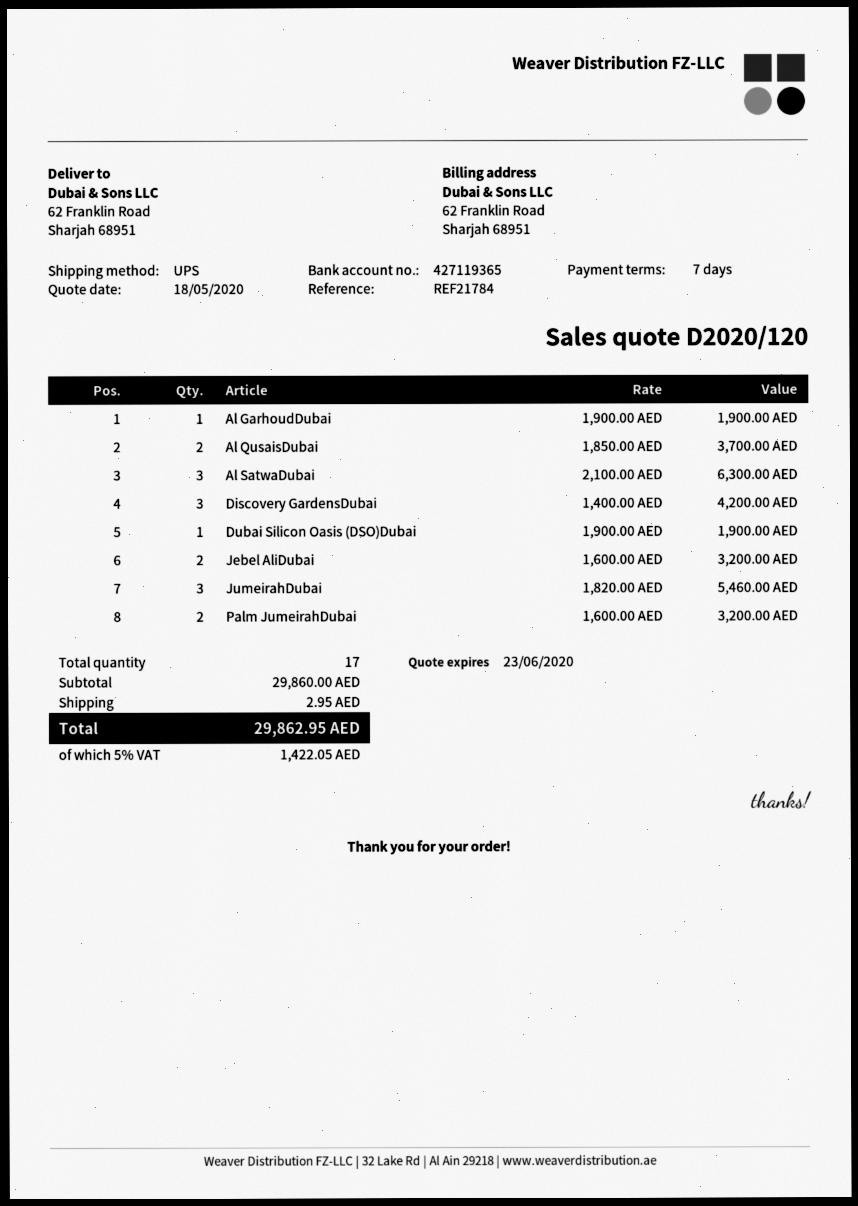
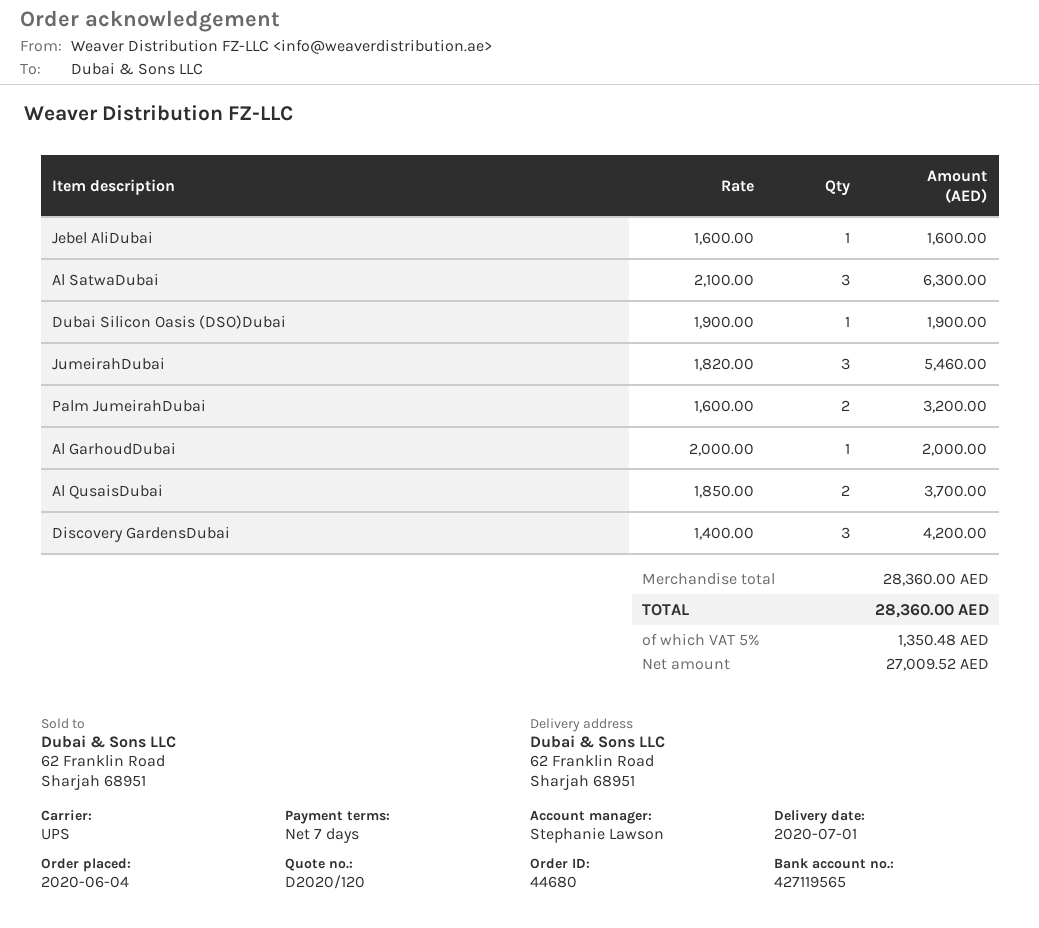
bank account: 427119365 -> 427119565
Al GarhoudDubai: 1 x 1900.00 = 1900.00 -> 1 x 2000.00 = 2000.00
Jebel AliDubai: 2 x 1600.00 = 3200.00 -> 1 x 1600.00 = 1600.00
subtotal: 29860.00 -> 28360.00
shipping: 2.95 -> none
tax: 5% = 1422.05 -> 5% = 1350.48
total: 29862.95 -> 28360.00

